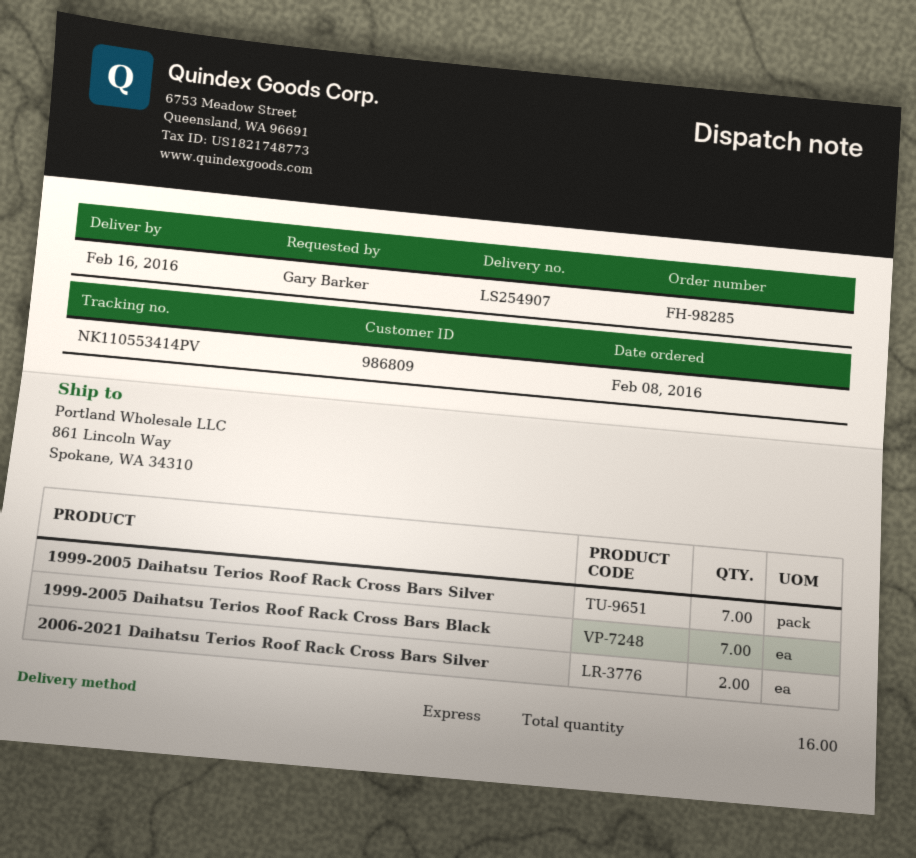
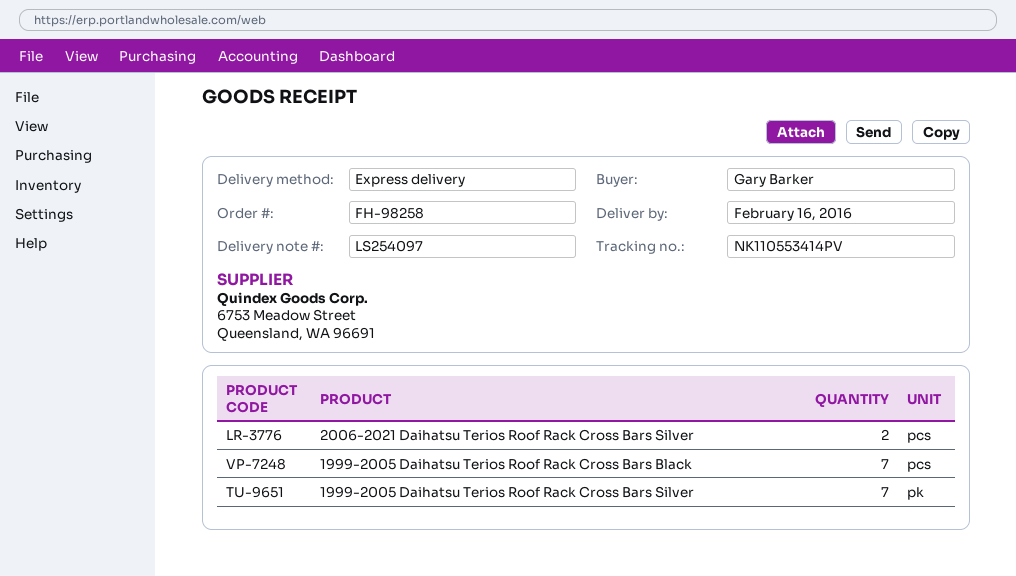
order number: FH-98285 -> FH-98258
delivery note number: LS254907 -> LS254097

